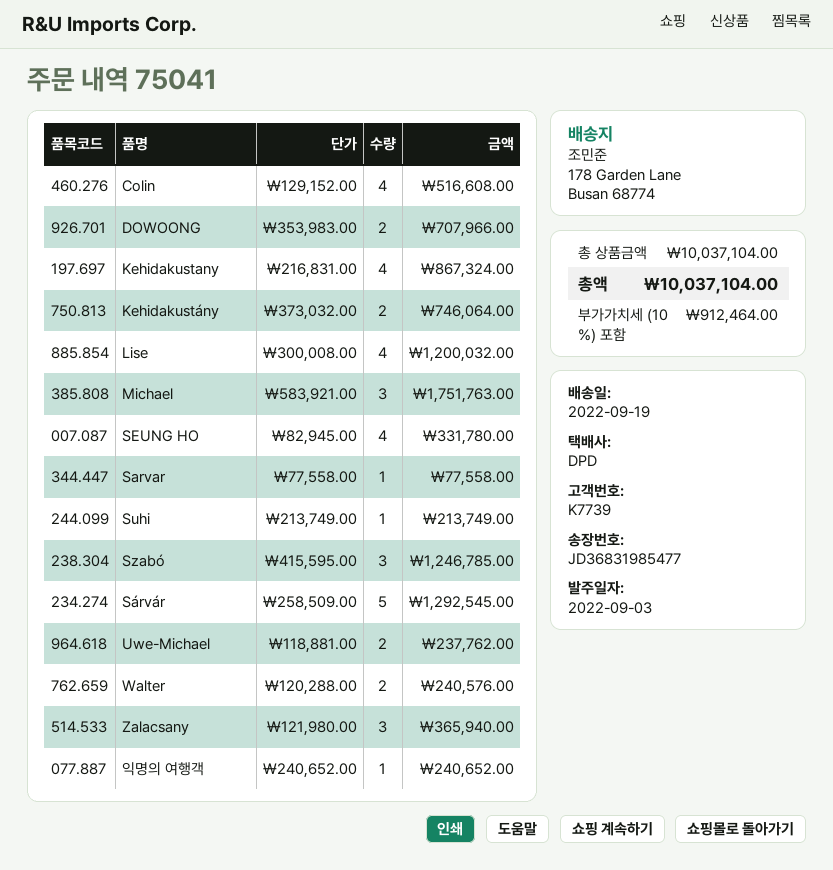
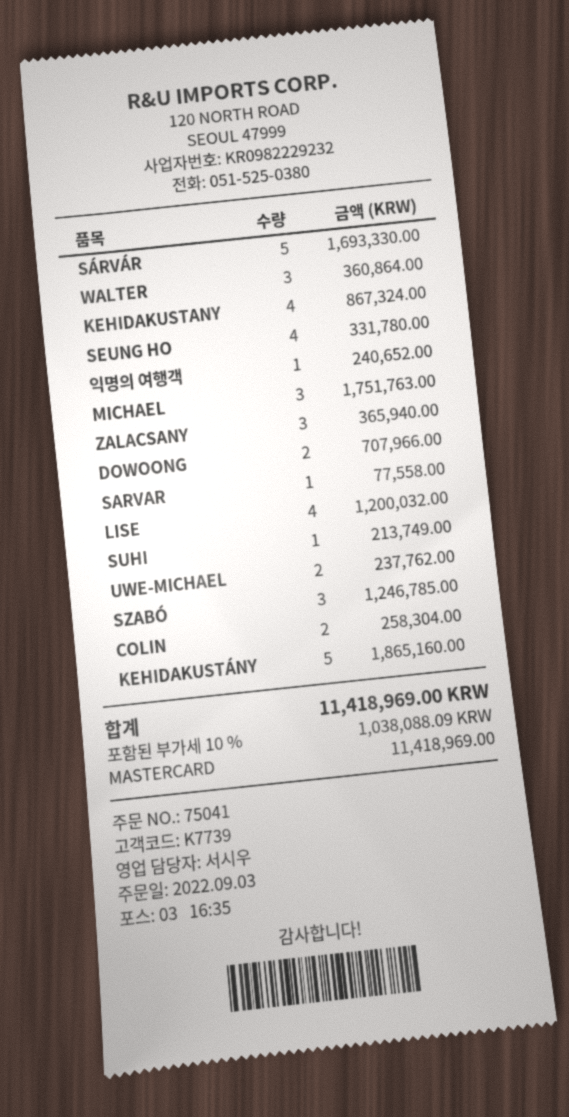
Colin: 4 for 516608.00 -> 2 for 258304.00
Kehidakustány: 2 for 746064.00 -> 5 for 1865160.00
Sárvár: 5 for 1292545.00 -> 5 for 1693330.00
Walter: 2 for 240576.00 -> 3 for 360864.00
tax: 10% = 912464.00 -> 10% = 1038088.09
total: 10037104.00 -> 11418969.00

